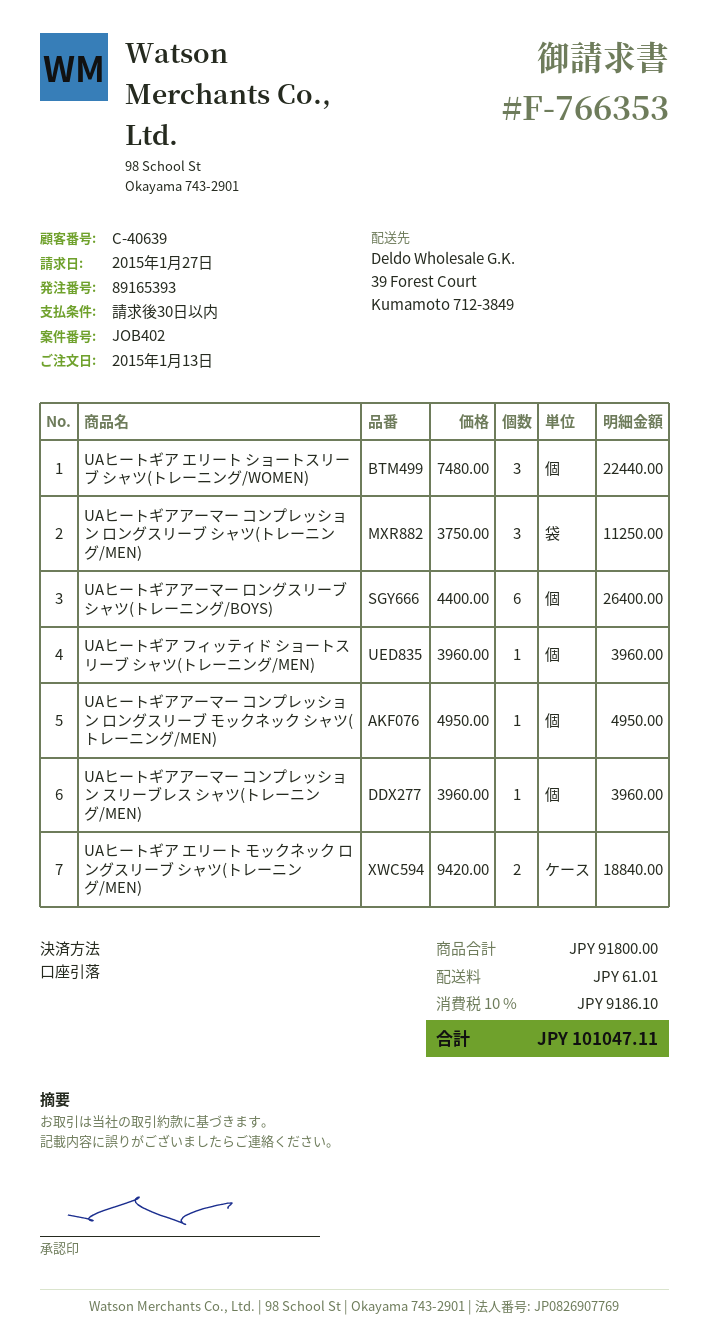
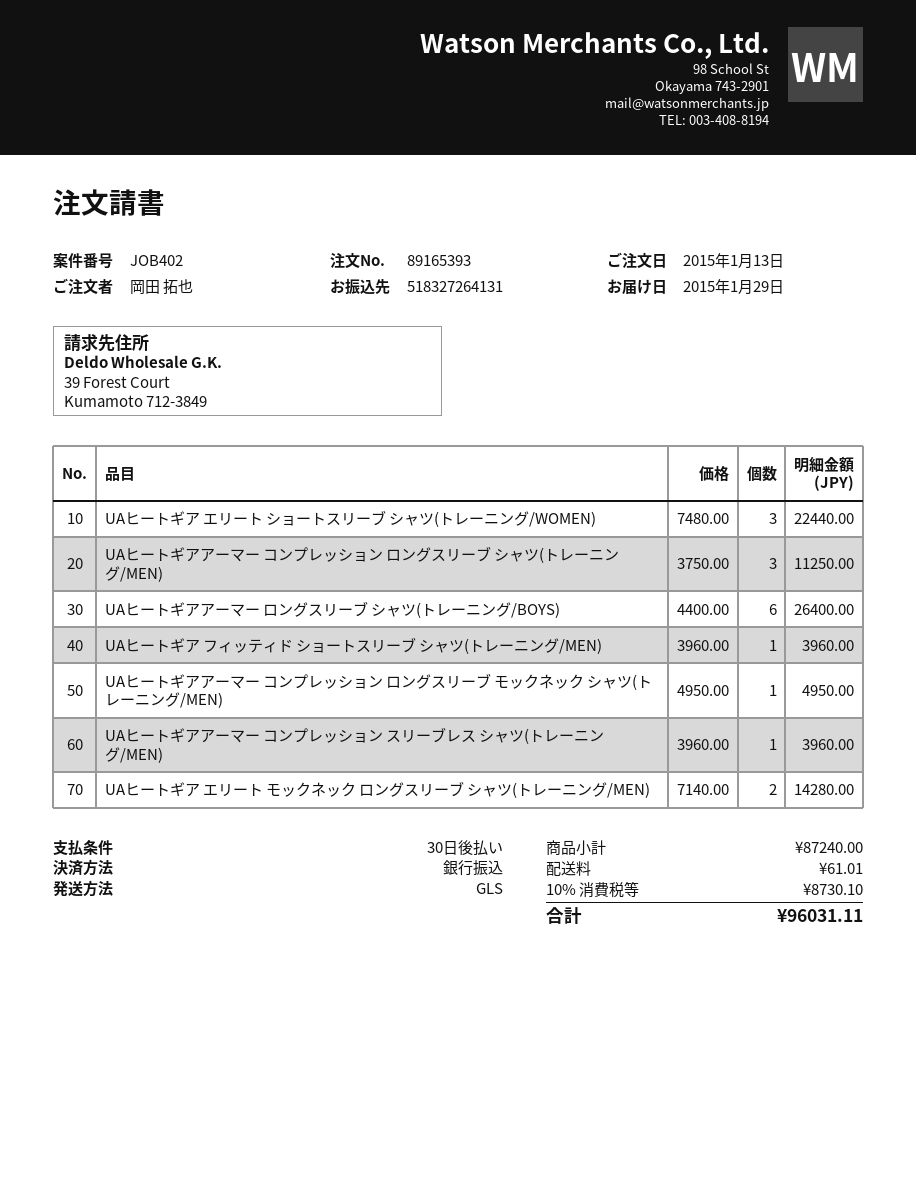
payment method: direct debit -> bank transfer
UAヒートギア エリート モックネック ロングスリーブ シャツ(トレーニング/MEN): 2 x 9420.00 = 18840.00 -> 2 x 7140.00 = 14280.00
subtotal: 91800.00 -> 87240.00
tax: 10% = 9186.10 -> 10% = 8730.10
total: 101047.11 -> 96031.11

